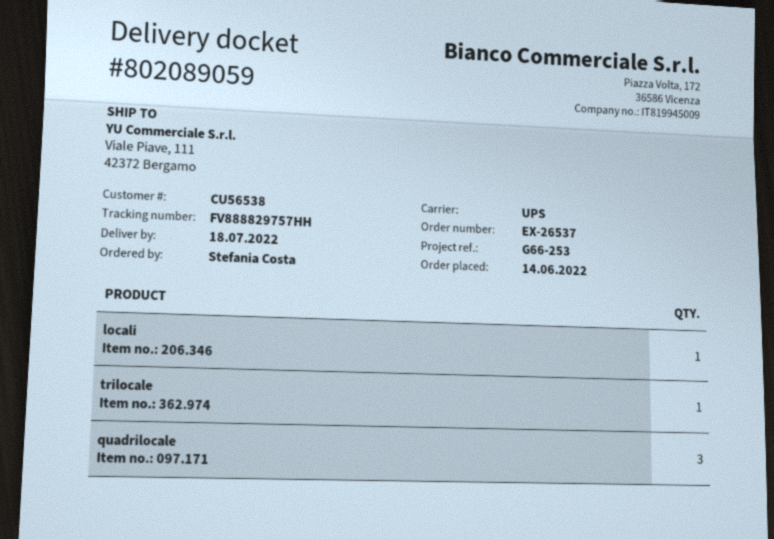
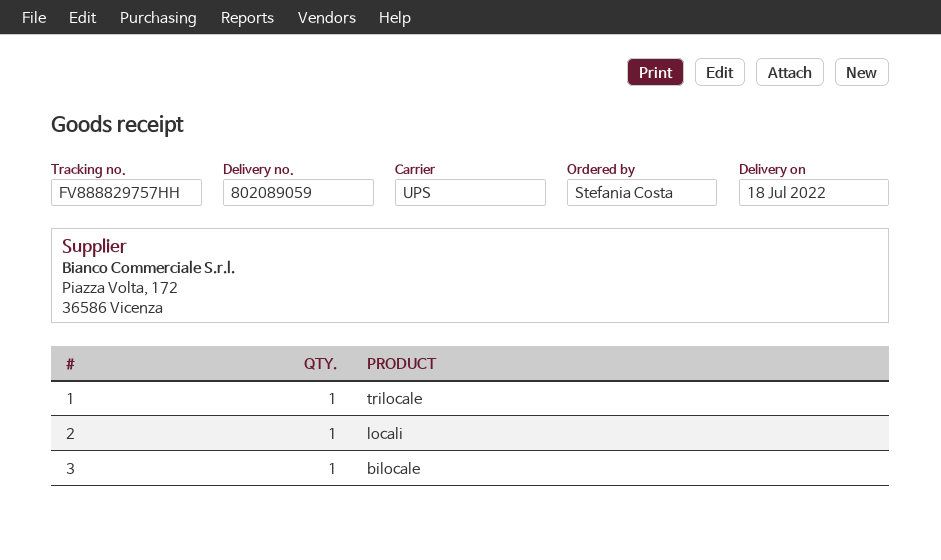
quadrilocale: 3 -> none
bilocale: none -> 1

